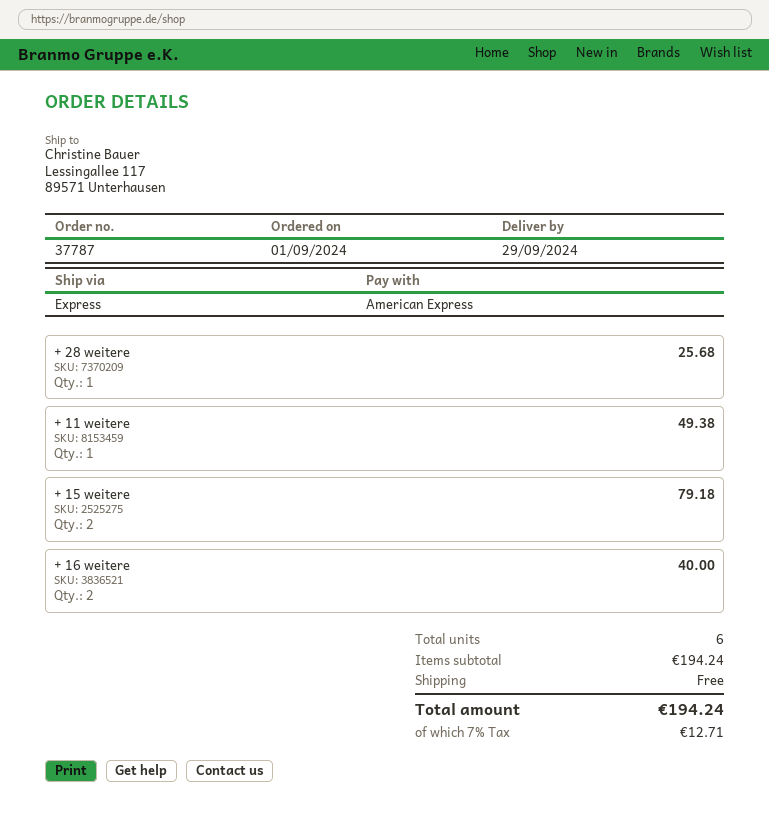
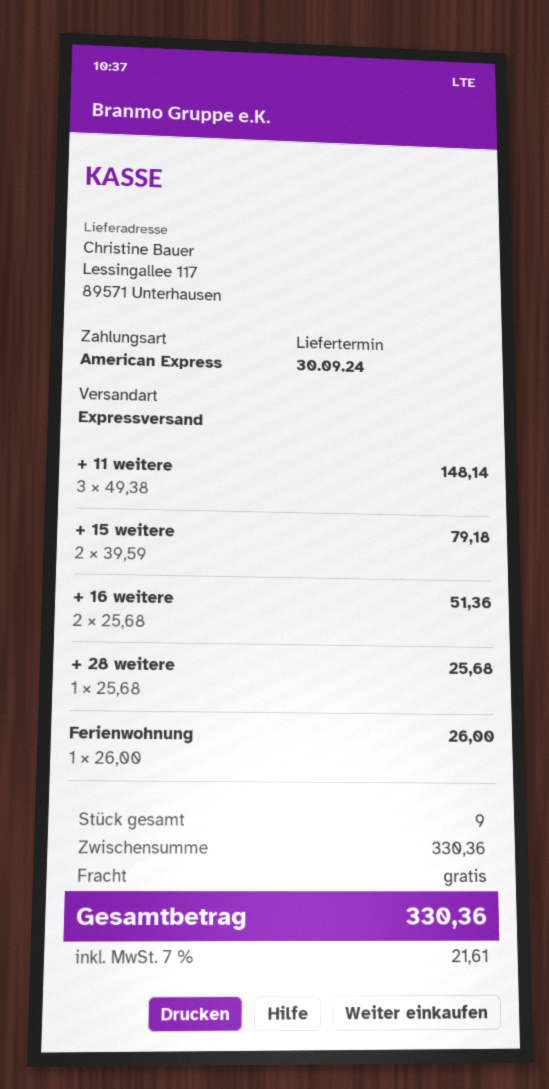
delivery date: 2024-09-29 -> 2024-09-30
+ 11 weitere: 1 for 49.38 -> 3 for 148.14
+ 16 weitere: 2 for 40.00 -> 2 for 51.36
Ferienwohnung: none -> 1 for 26.00
total quantity: 6 -> 9
subtotal: 194.24 -> 330.36
tax: 7% = 12.71 -> 7% = 21.61
total: 194.24 -> 330.36

